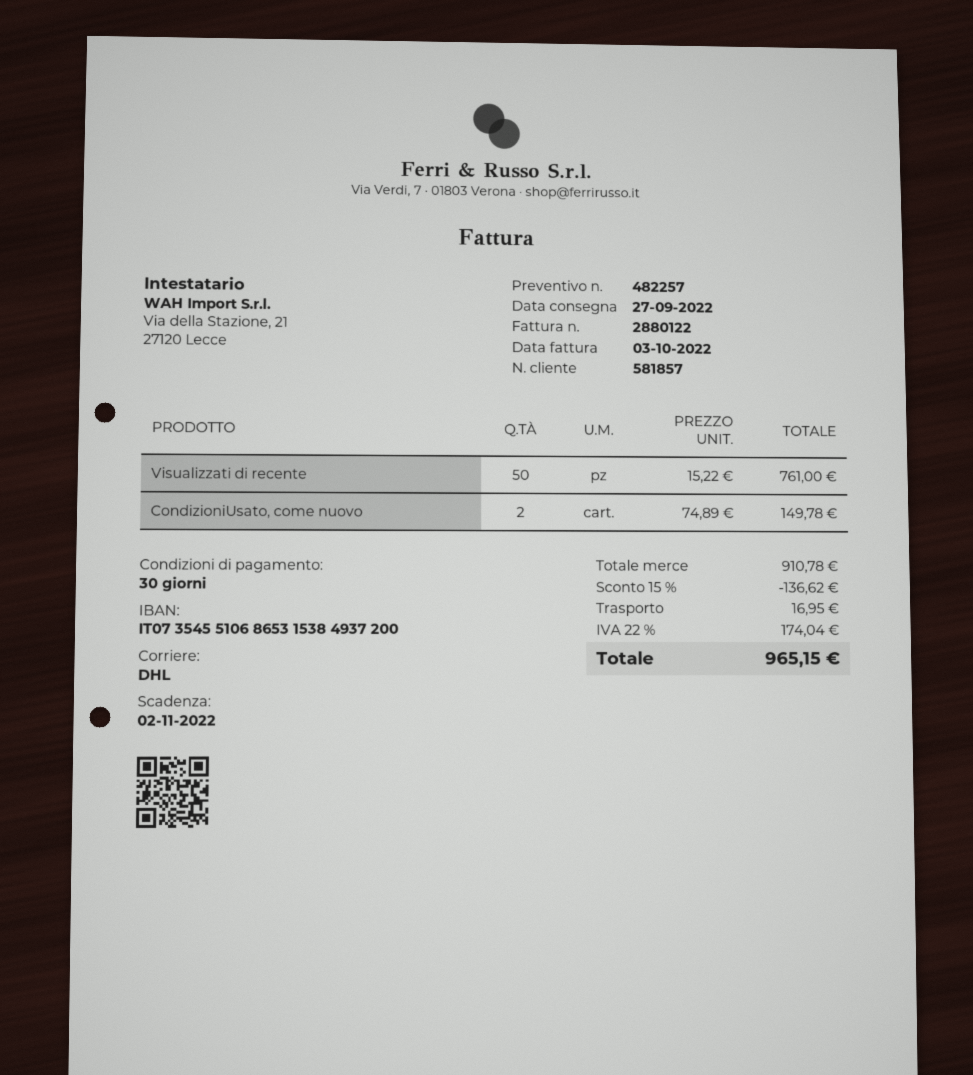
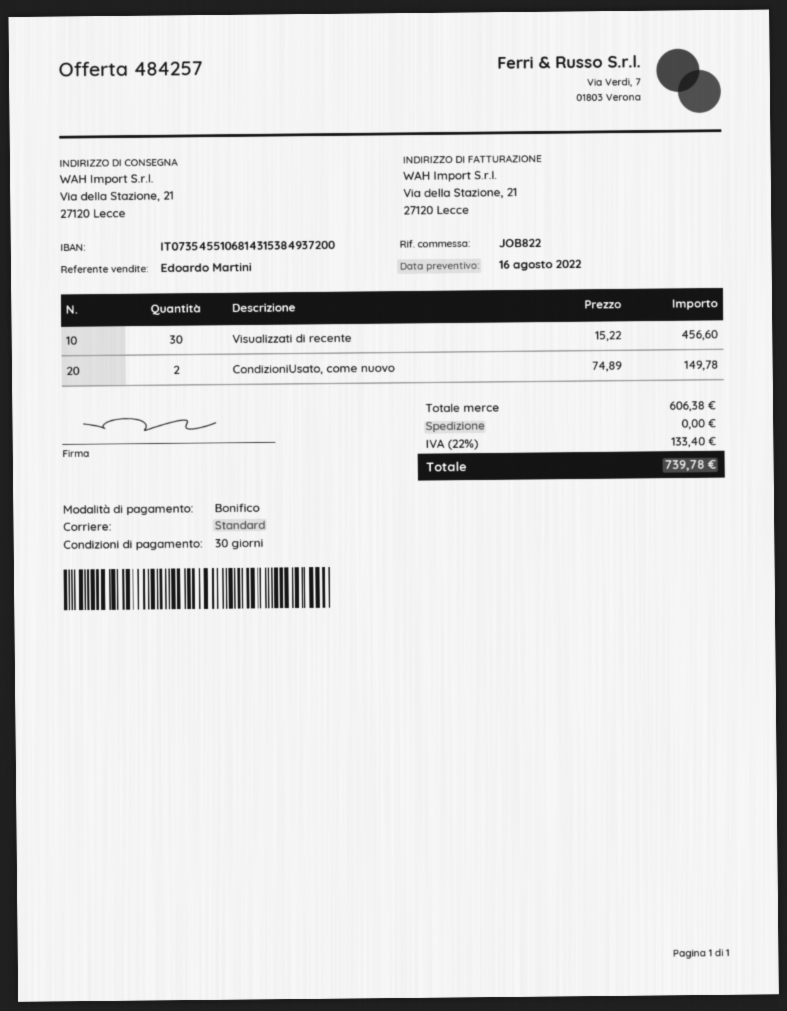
quote number: 482257 -> 484257
bank account: IT0735455106865315384937200 -> IT0735455106814315384937200
shipping method: DHL -> standard
Visualizzati di recente: 50 x 15.22 = 761.00 -> 30 x 15.22 = 456.60
subtotal: 910.78 -> 606.38
discount: 15% = 136.62 -> none
shipping: 16.95 -> 0.00
tax: 22% = 174.04 -> 22% = 133.40
total: 965.15 -> 739.78

